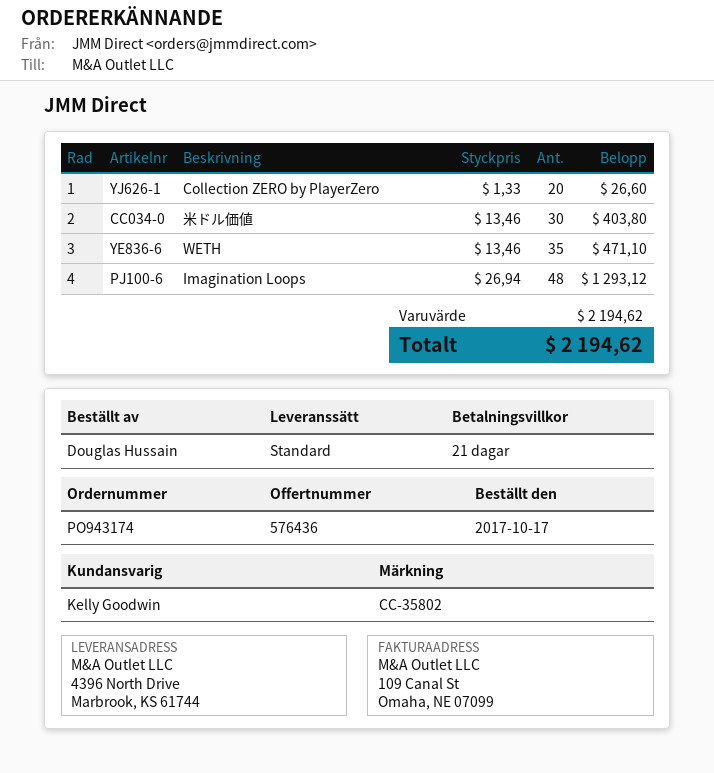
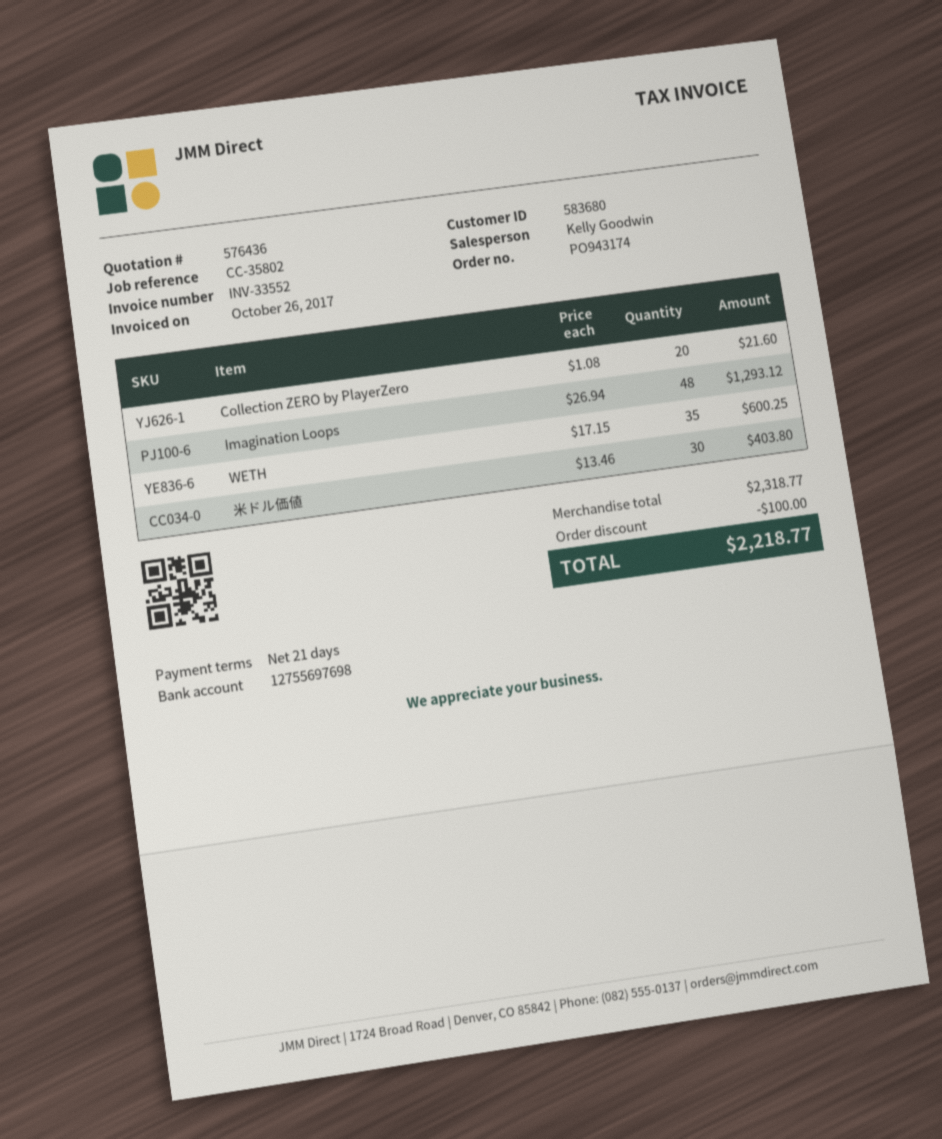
Collection ZERO by PlayerZero: 20 x 1.33 = 26.60 -> 20 x 1.08 = 21.60
WETH: 35 x 13.46 = 471.10 -> 35 x 17.15 = 600.25
subtotal: 2194.62 -> 2318.77
discount: none -> 100.00
total: 2194.62 -> 2218.77

